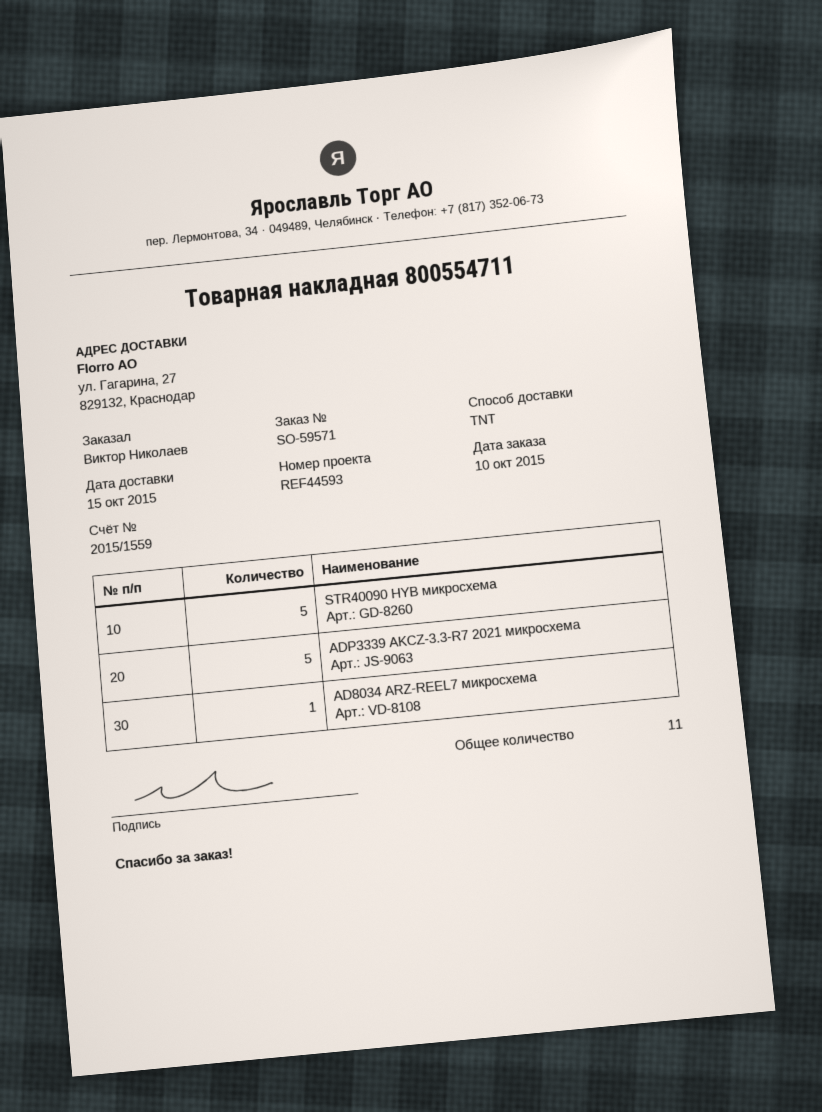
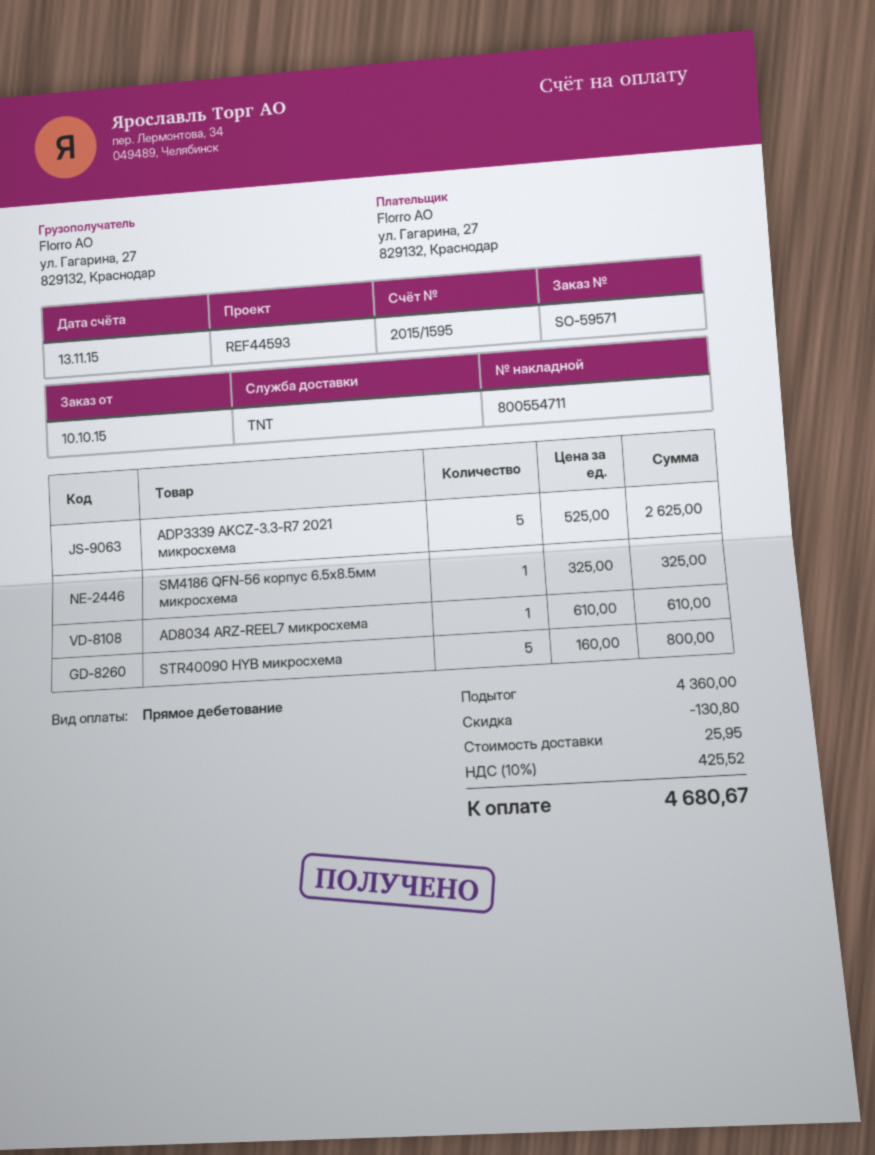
invoice number: 2015/1559 -> 2015/1595
SM4186 QFN-56 корпус 6.5х8.5мм микросхема: none -> 1

